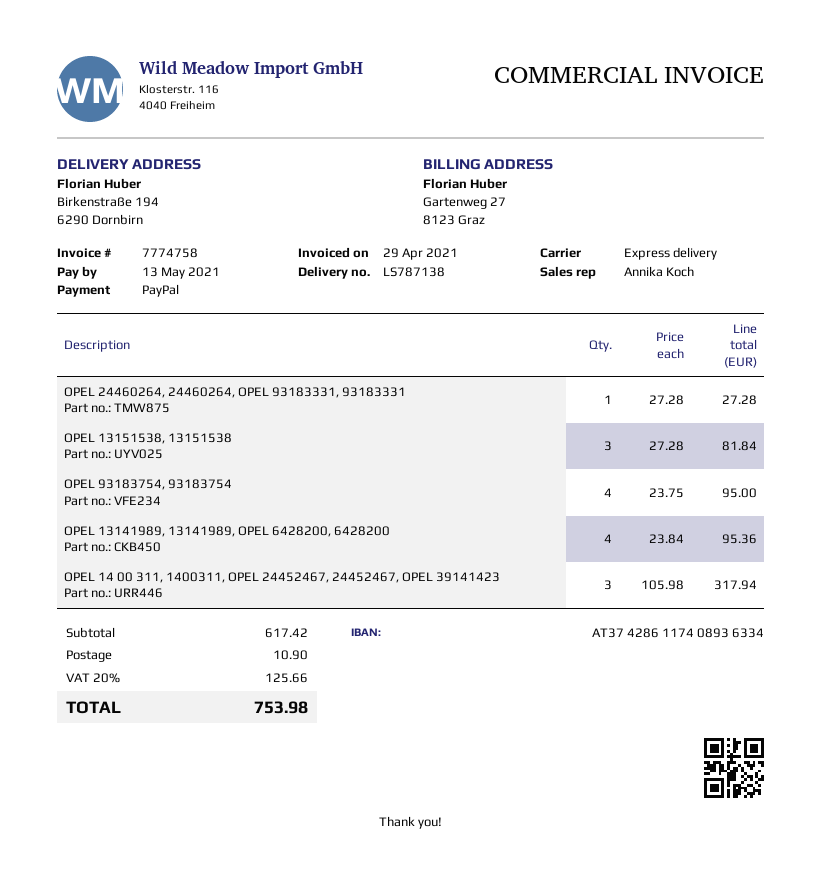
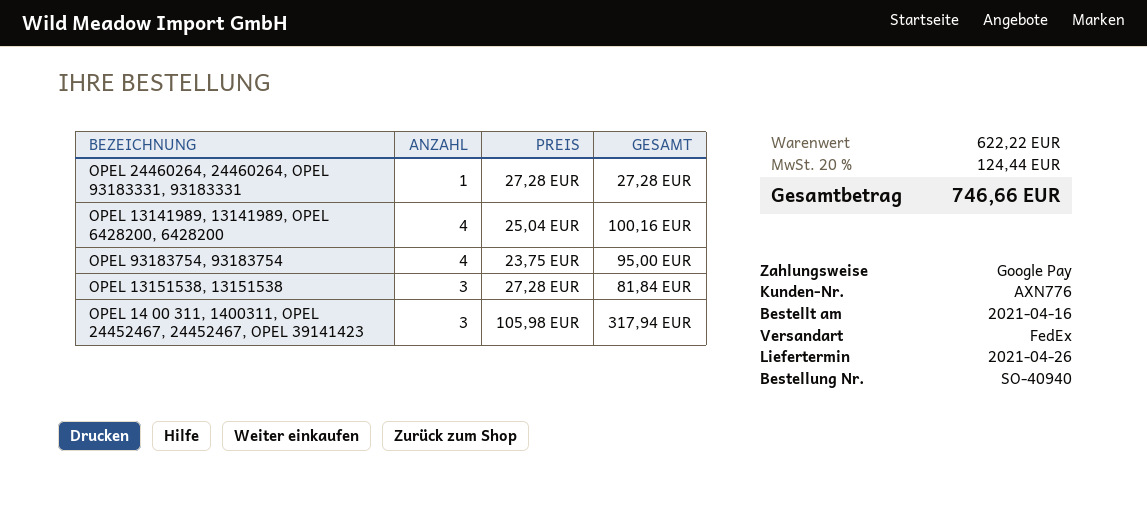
payment method: PayPal -> Google Pay
shipping method: express -> FedEx
OPEL 13141989, 13141989, OPEL 6428200, 6428200: 4 x 23.84 = 95.36 -> 4 x 25.04 = 100.16
subtotal: 617.42 -> 622.22
shipping: 10.90 -> none
tax: 20% = 125.66 -> 20% = 124.44
total: 753.98 -> 746.66

